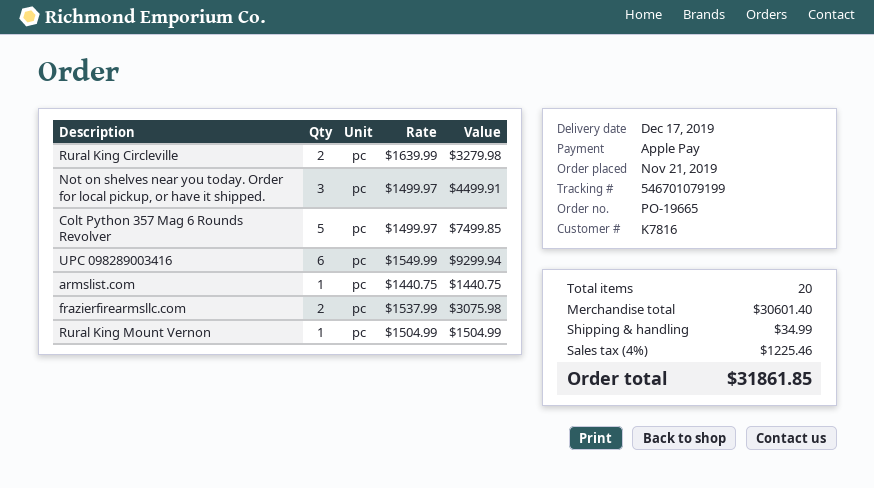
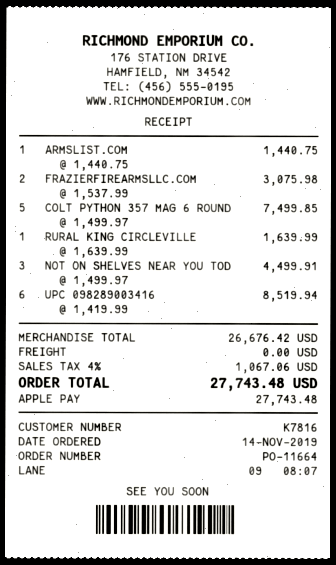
order number: PO-19665 -> PO-11664
order date: 2019-11-21 -> 2019-11-14
Rural King Circleville: 2 x 1639.99 = 3279.98 -> 1 x 1639.99 = 1639.99
UPC 098289003416: 6 x 1549.99 = 9299.94 -> 6 x 1419.99 = 8519.94
Rural King Mount Vernon: 1 x 1504.99 = 1504.99 -> none
subtotal: 30601.40 -> 26676.42
shipping: 34.99 -> 0.00
tax: 4% = 1225.46 -> 4% = 1067.06
total: 31861.85 -> 27743.48

